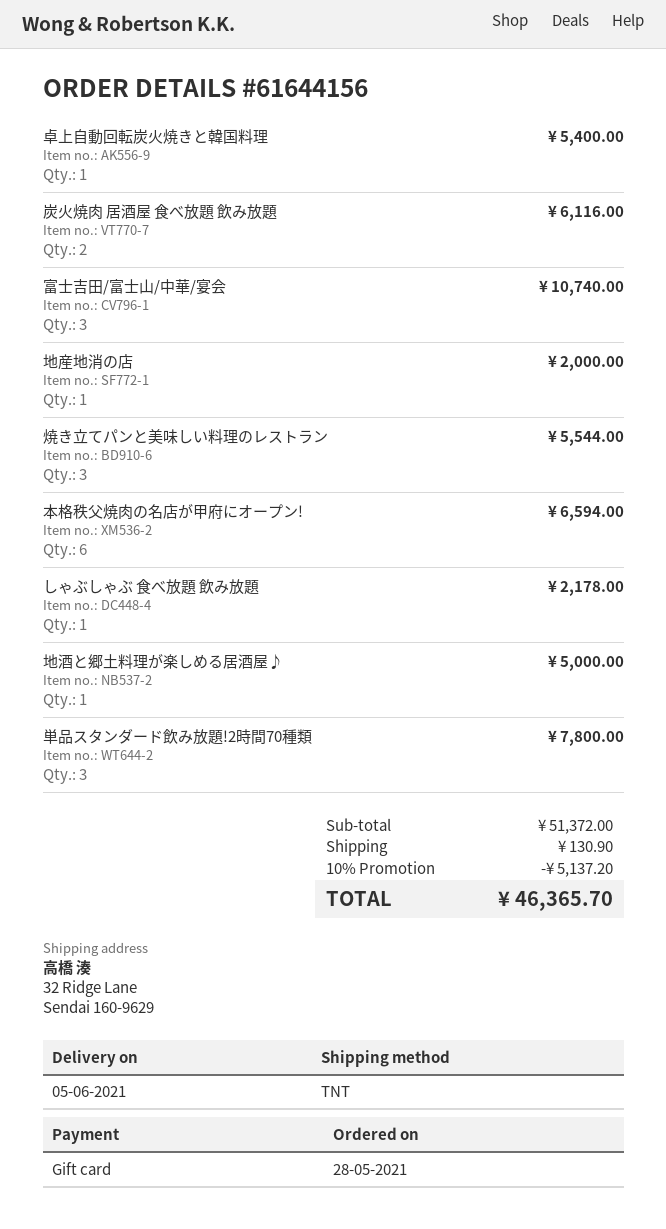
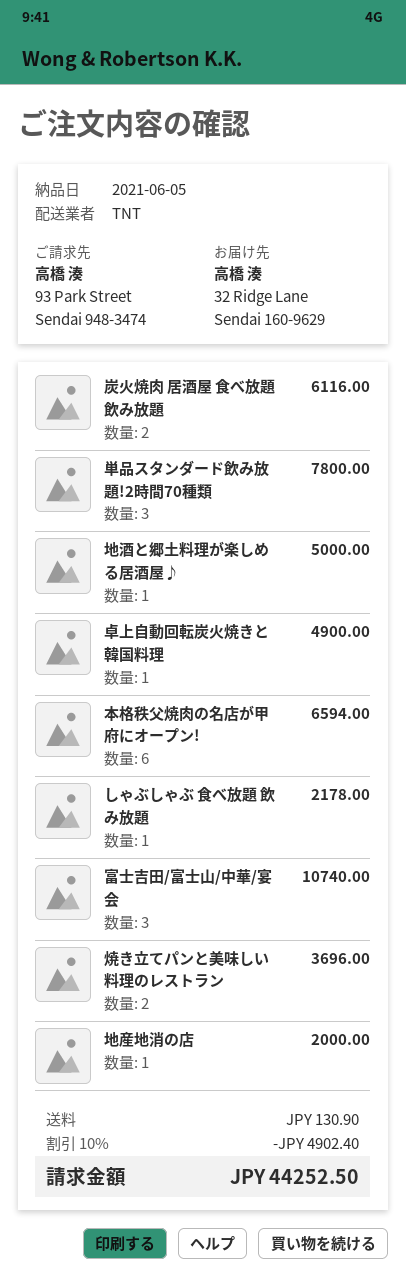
卓上自動回転炭火焼きと韓国料理: 1 for 5400.00 -> 1 for 4900.00
焼き立てパンと美味しい料理のレストラン: 3 for 5544.00 -> 2 for 3696.00
discount: 10% = 5137.20 -> 10% = 4902.40
total: 46365.70 -> 44252.50

